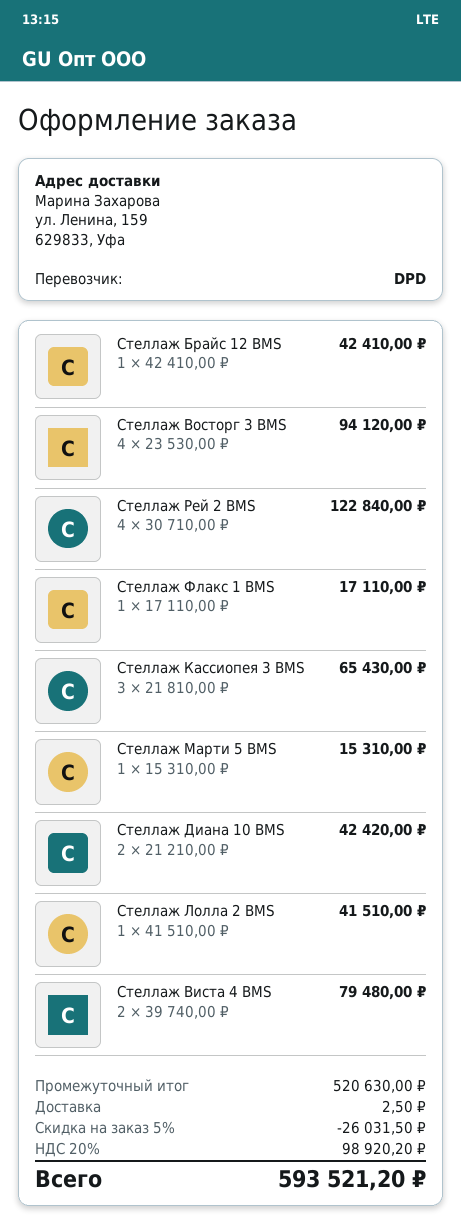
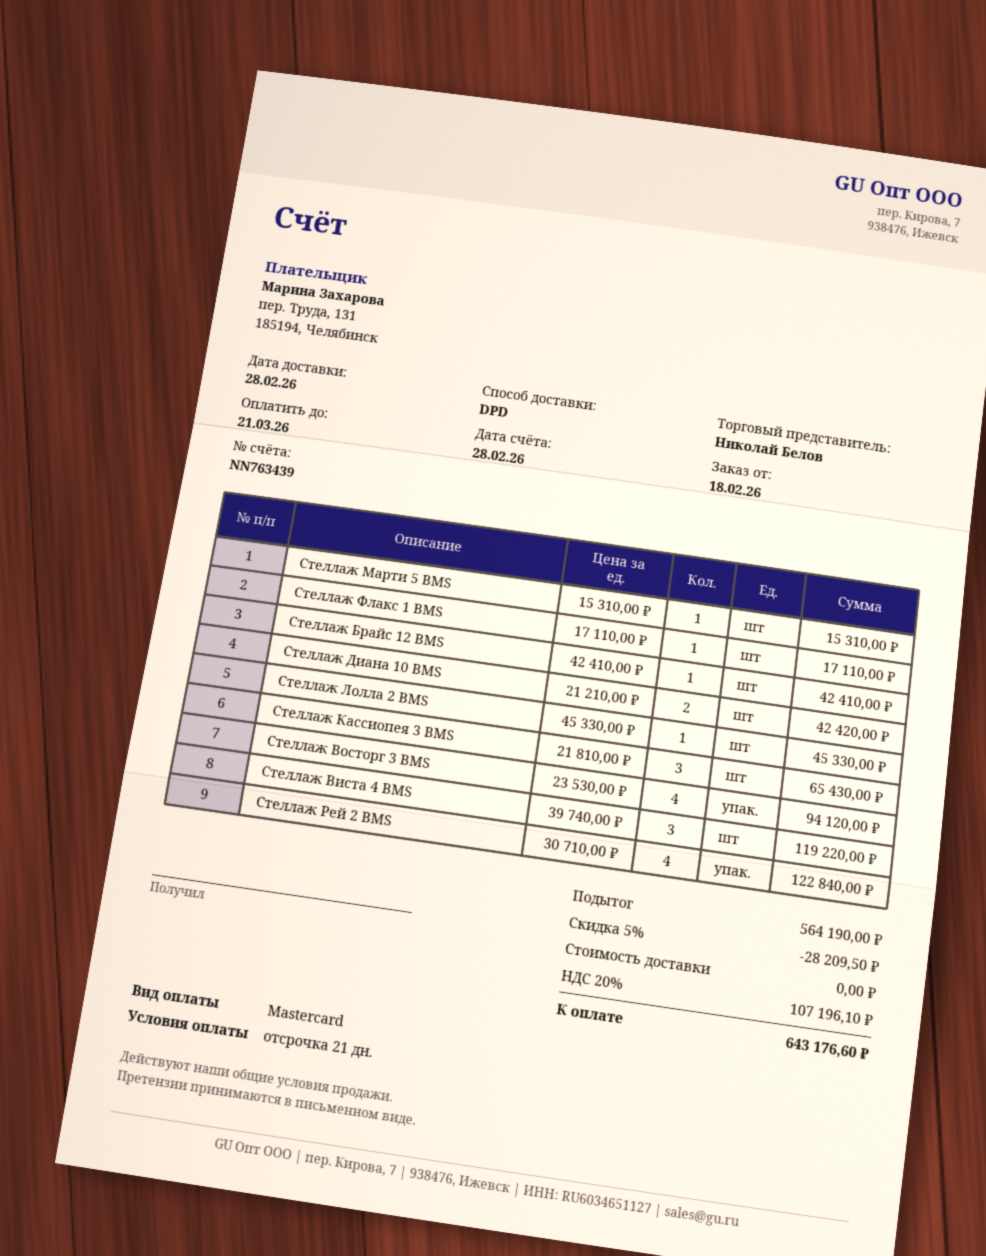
Стеллаж Лолла 2 BMS: 1 x 41510.00 = 41510.00 -> 1 x 45330.00 = 45330.00
Стеллаж Виста 4 BMS: 2 x 39740.00 = 79480.00 -> 3 x 39740.00 = 119220.00
subtotal: 520630.00 -> 564190.00
discount: 5% = 26031.50 -> 5% = 28209.50
shipping: 2.50 -> 0.00
tax: 20% = 98920.20 -> 20% = 107196.10
total: 593521.20 -> 643176.60

